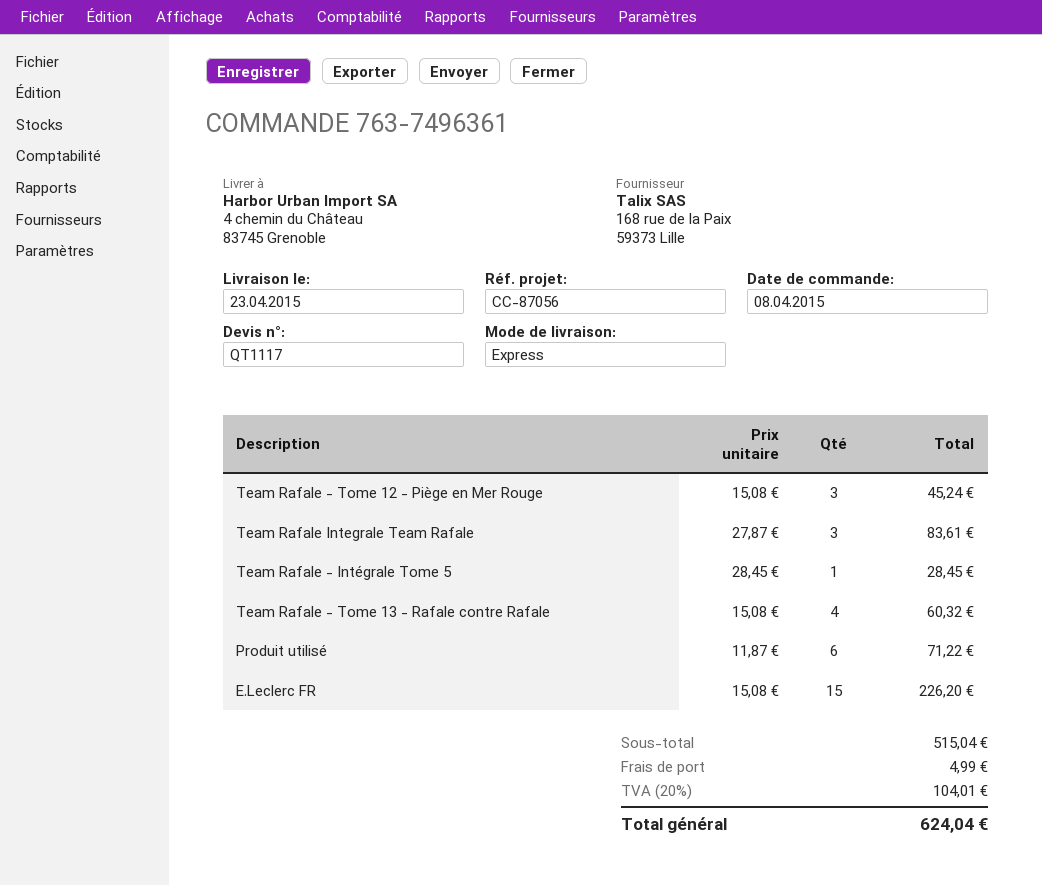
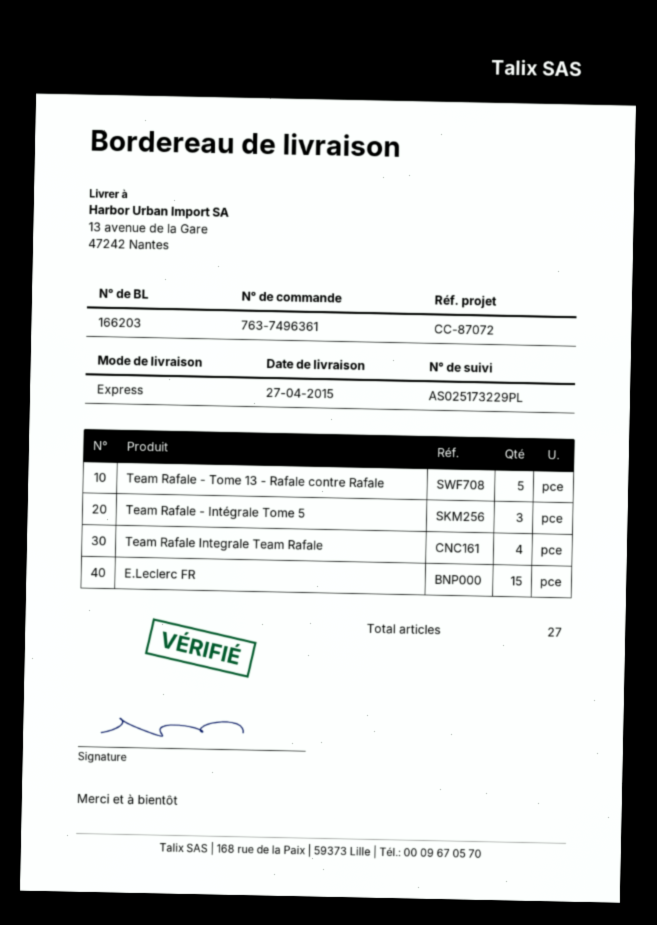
delivery date: 2015-04-23 -> 2015-04-27
reference: CC-87056 -> CC-87072
ship to: 4 chemin du Château, 83745 Grenoble -> 13 avenue de la Gare, 47242 Nantes
Team Rafale - Tome 12 - Piège en Mer Rouge: 3 -> none
Team Rafale Integrale Team Rafale: 3 -> 4
Team Rafale - Intégrale Tome 5: 1 -> 3
Team Rafale - Tome 13 - Rafale contre Rafale: 4 -> 5
Produit utilisé: 6 -> none

